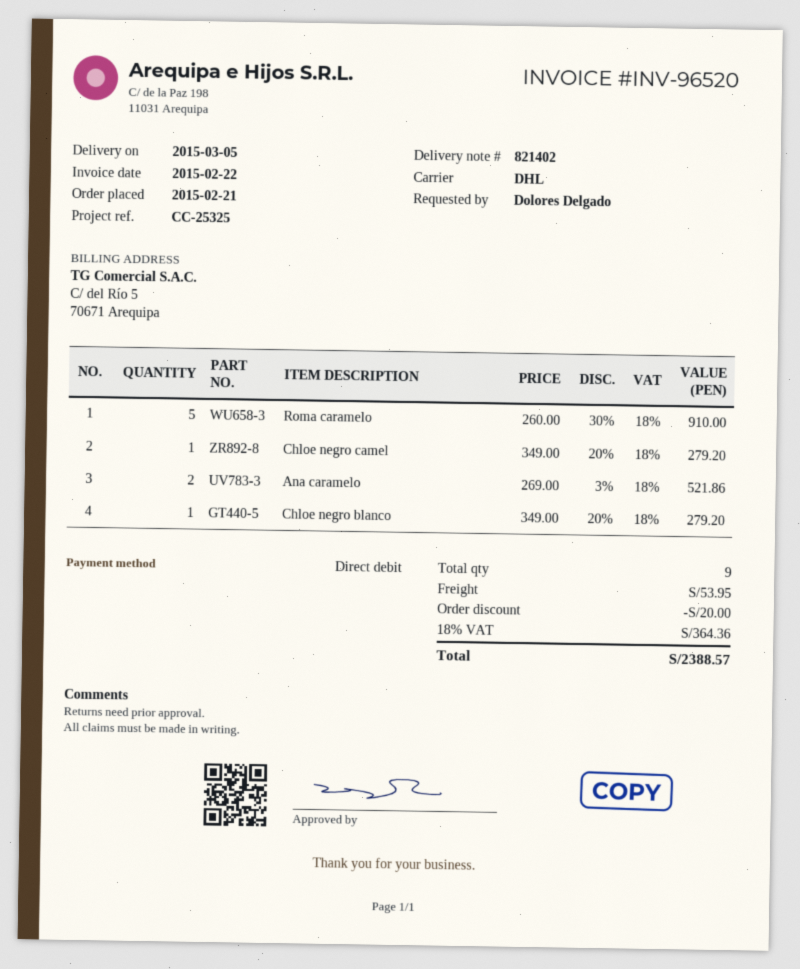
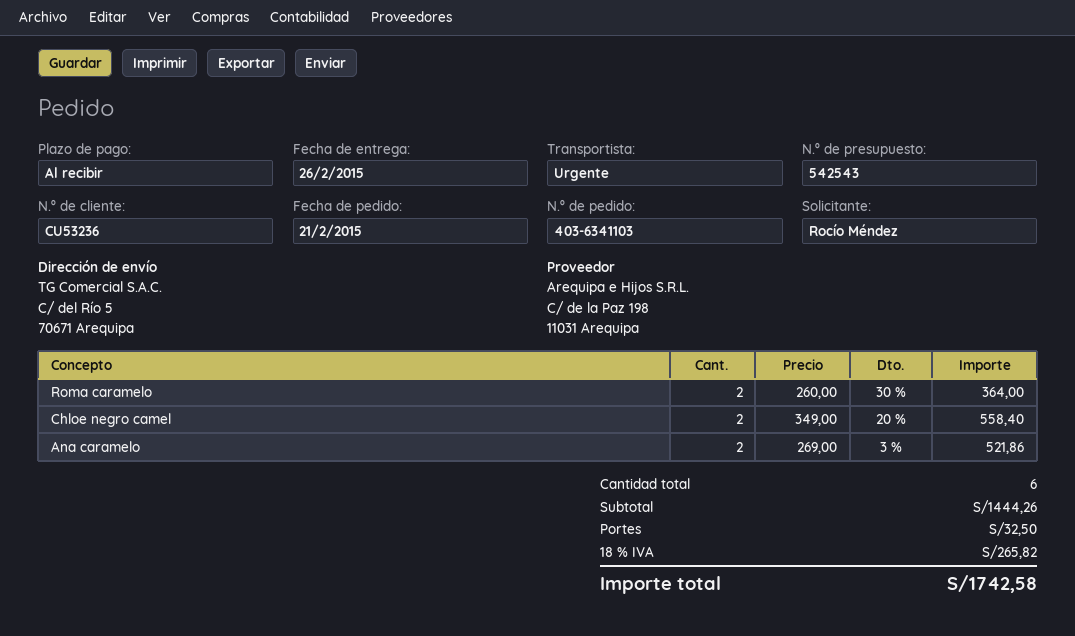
delivery date: 2015-03-05 -> 2015-02-26
ordered by: Dolores Delgado -> Rocío Méndez
shipping method: DHL -> express
Roma caramelo: 5 x 260.00 - 30% = 910.00 -> 2 x 260.00 - 30% = 364.00
Chloe negro camel: 1 x 349.00 - 20% = 279.20 -> 2 x 349.00 - 20% = 558.40
Chloe negro blanco: 1 x 349.00 - 20% = 279.20 -> none
total quantity: 9 -> 6
discount: 20.00 -> none
shipping: 53.95 -> 32.50
tax: 18% = 364.36 -> 18% = 265.82
total: 2388.57 -> 1742.58

